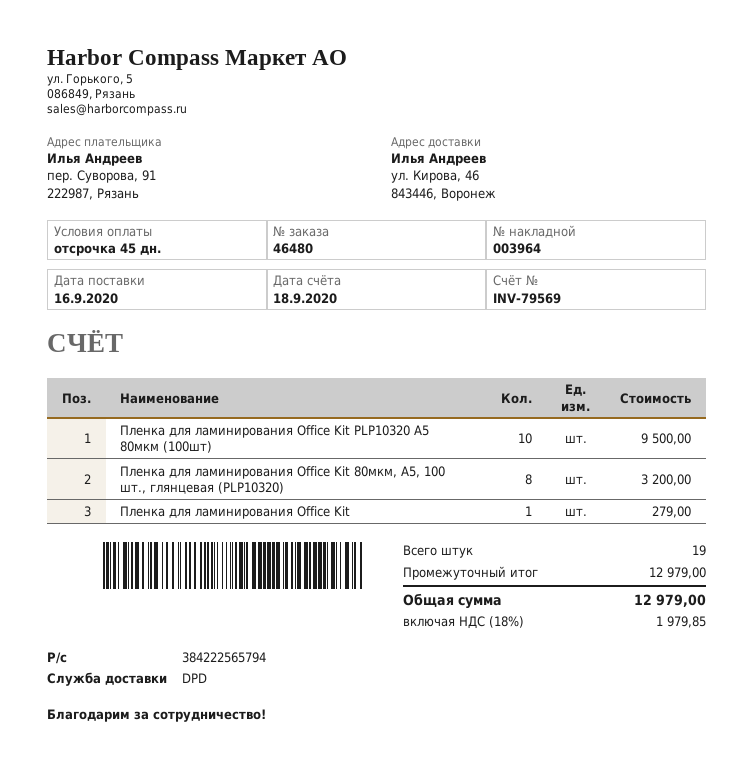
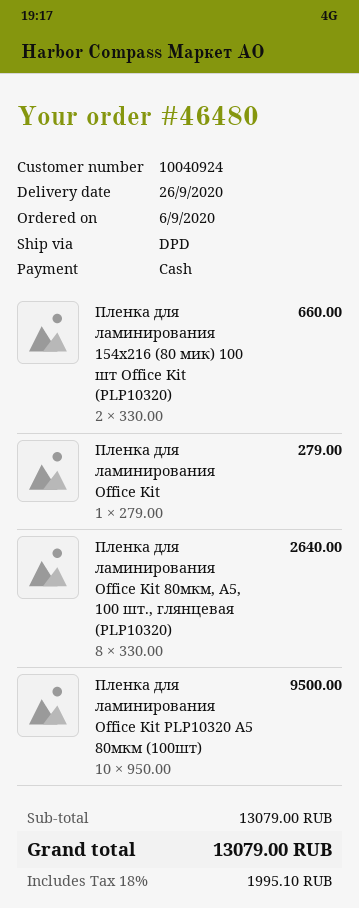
delivery date: 2020-09-16 -> 2020-09-26
Пленка для ламинирования Office Kit 80мкм, A5, 100 шт., глянцевая (PLP10320): 8 for 3200.00 -> 8 for 2640.00
Пленка для ламинирования 154х216 (80 мик) 100 шт Office Kit (PLP10320): none -> 2 for 660.00
subtotal: 12979.00 -> 13079.00
tax: 18% = 1979.85 -> 18% = 1995.10
total: 12979.00 -> 13079.00

